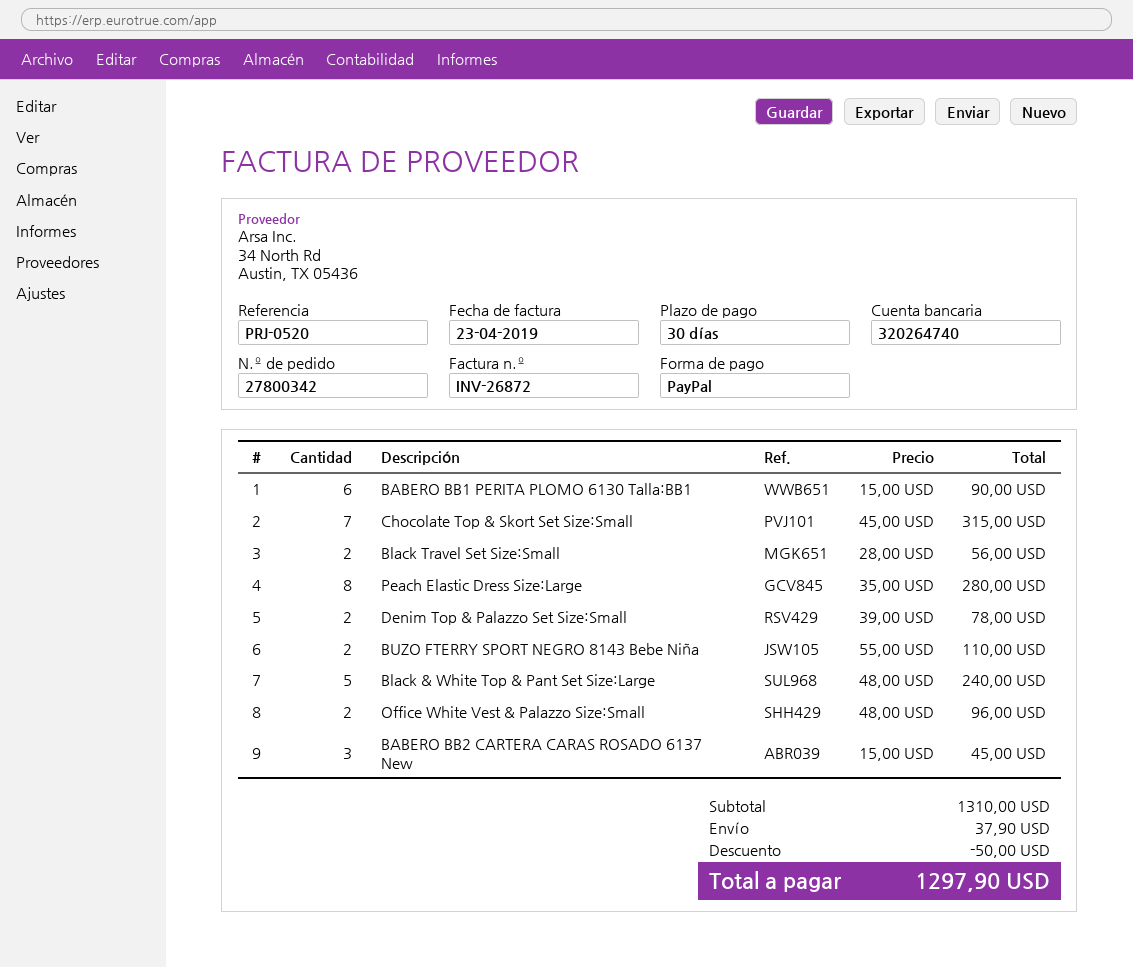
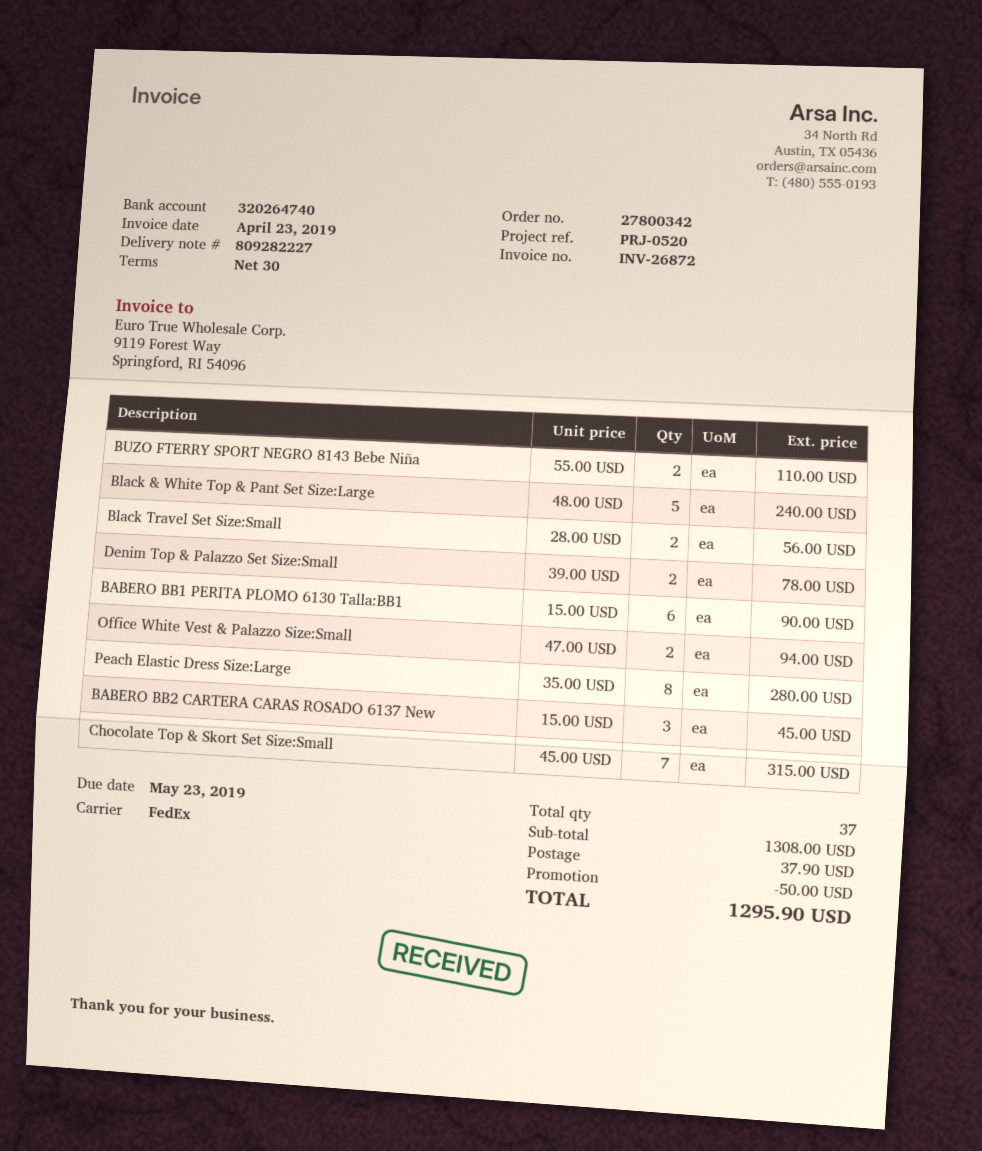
Office White Vest & Palazzo Size:Small: 2 x 48.00 = 96.00 -> 2 x 47.00 = 94.00
subtotal: 1310.00 -> 1308.00
total: 1297.90 -> 1295.90

